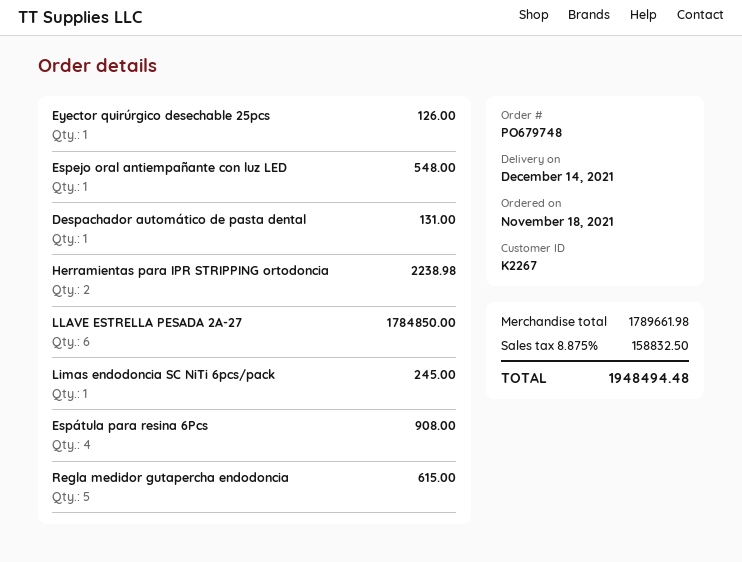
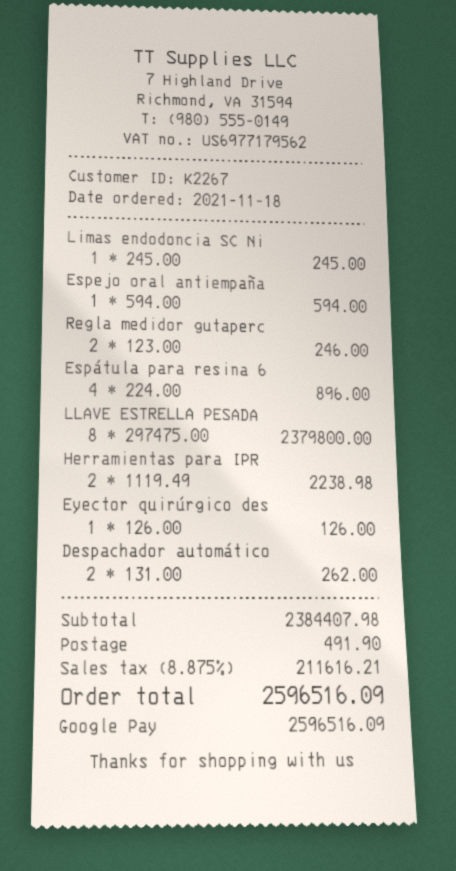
Espejo oral antiempañante con luz LED: 1 for 548.00 -> 1 for 594.00
Despachador automático de pasta dental: 1 for 131.00 -> 2 for 262.00
LLAVE ESTRELLA PESADA 2A-27: 6 for 1784850.00 -> 8 for 2379800.00
Espátula para resina 6Pcs: 4 for 908.00 -> 4 for 896.00
Regla medidor gutapercha endodoncia: 5 for 615.00 -> 2 for 246.00
subtotal: 1789661.98 -> 2384407.98
shipping: none -> 491.90
tax: 8.875% = 158832.50 -> 8.875% = 211616.21
total: 1948494.48 -> 2596516.09

